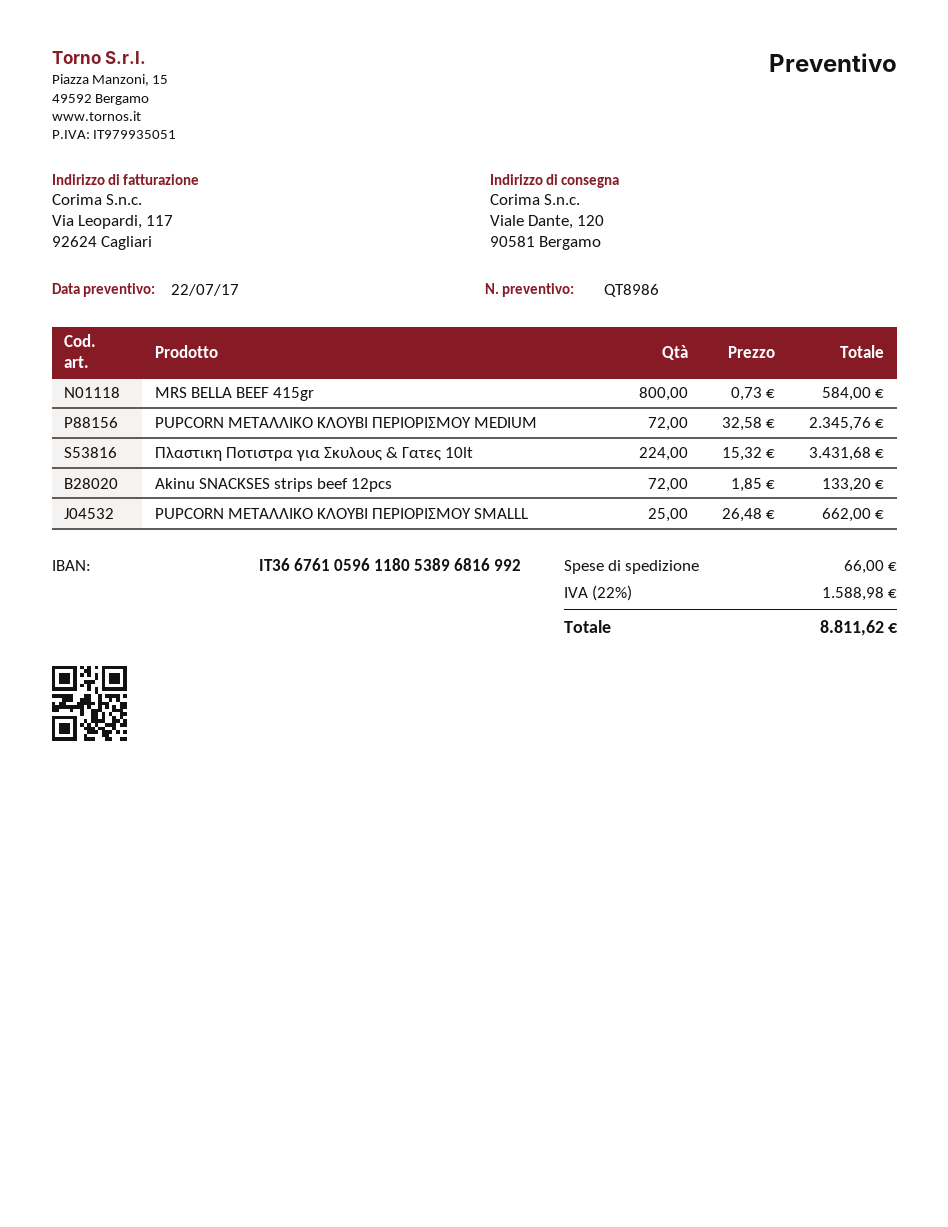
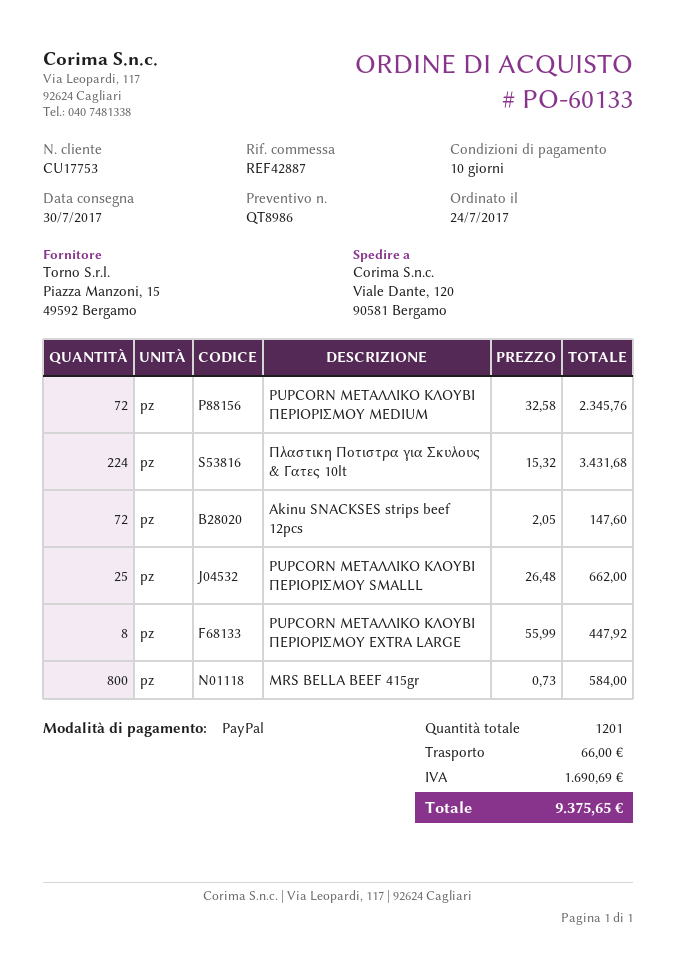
Akinu SNACKSES strips beef 12pcs: 72 x 1.85 = 133.20 -> 72 x 2.05 = 147.60
PUPCORN ΜΕΤΑΛΛΙΚΟ ΚΛΟΥΒΙ ΠΕΡΙΟΡΙΣΜΟΥ EXTRA LARGE: none -> 8 x 55.99 = 447.92
tax: 1588.98 -> 1690.69
total: 8811.62 -> 9375.65

